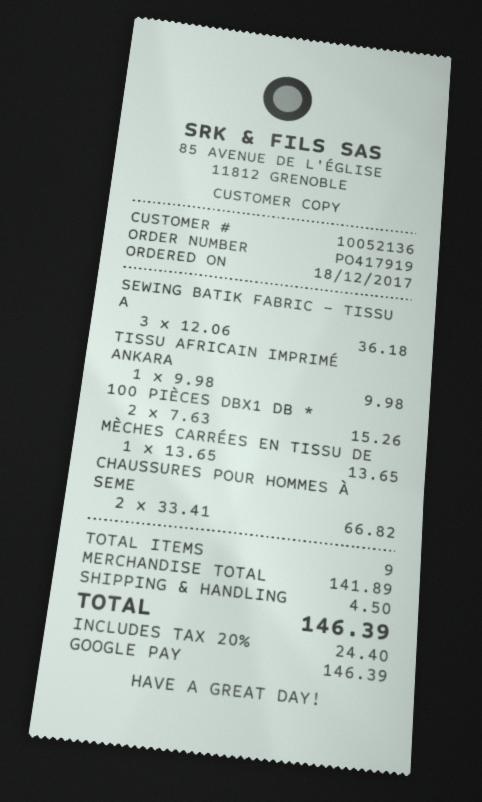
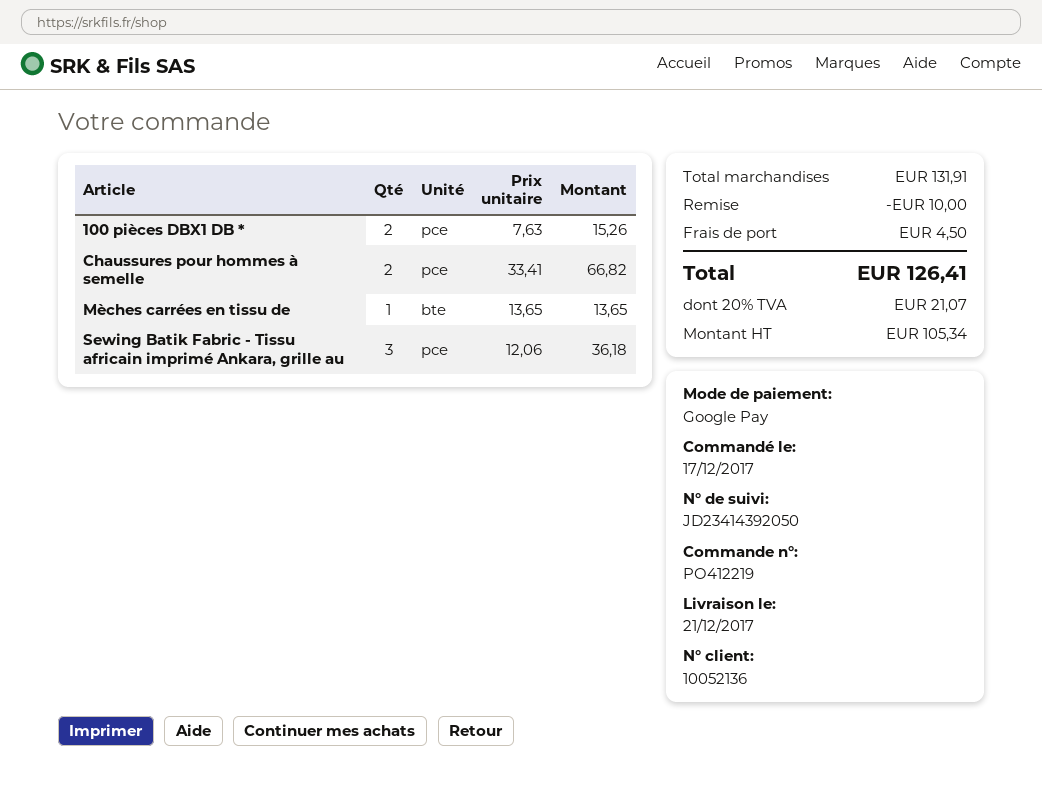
order number: PO417919 -> PO412219
order date: 2017-12-18 -> 2017-12-17
TISSU AFRICAIN IMPRIMÉ ANKARA: 1 x 9.98 = 9.98 -> none
subtotal: 141.89 -> 131.91
discount: none -> 10.00
tax: 20% = 24.40 -> 20% = 21.07
total: 146.39 -> 126.41

